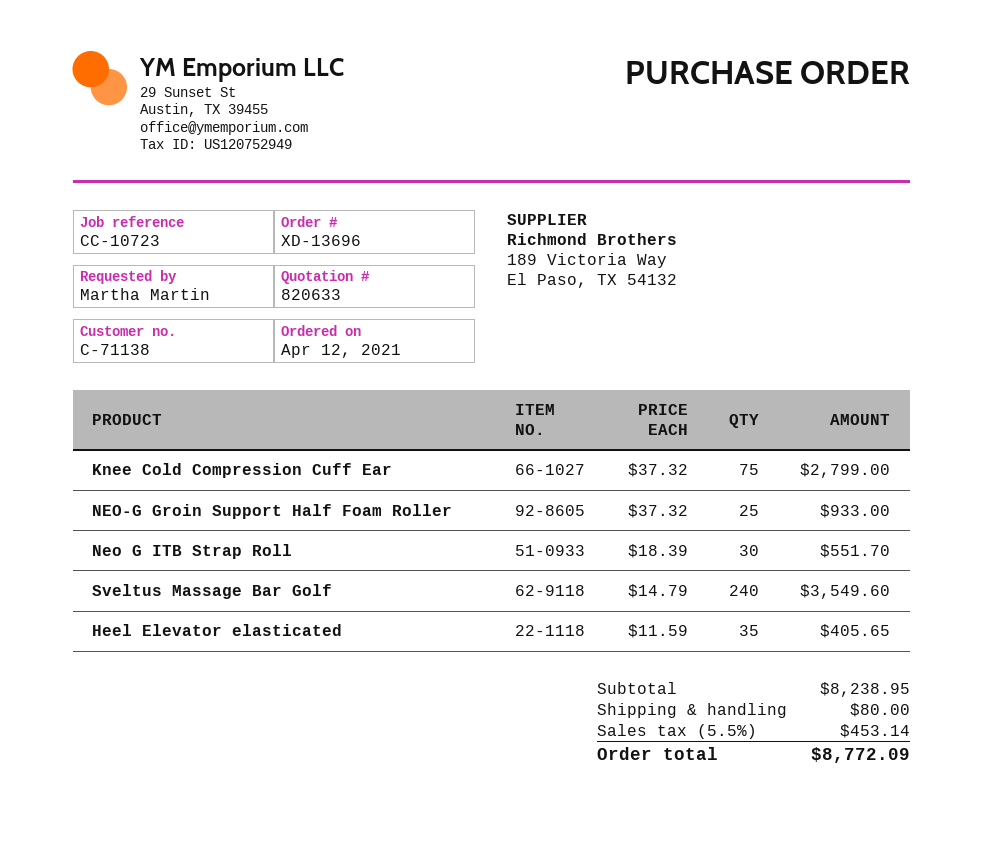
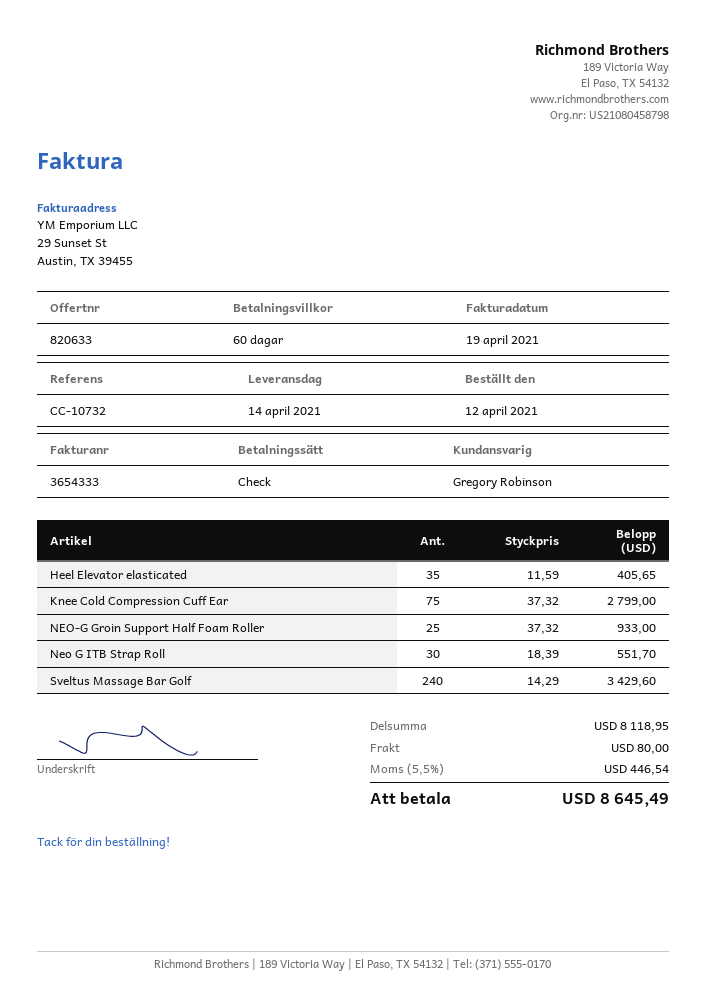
reference: CC-10723 -> CC-10732
Sveltus Massage Bar Golf: 240 x 14.79 = 3549.60 -> 240 x 14.29 = 3429.60
subtotal: 8238.95 -> 8118.95
tax: 5.5% = 453.14 -> 5.5% = 446.54
total: 8772.09 -> 8645.49

